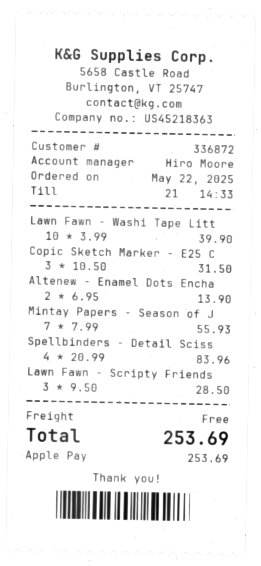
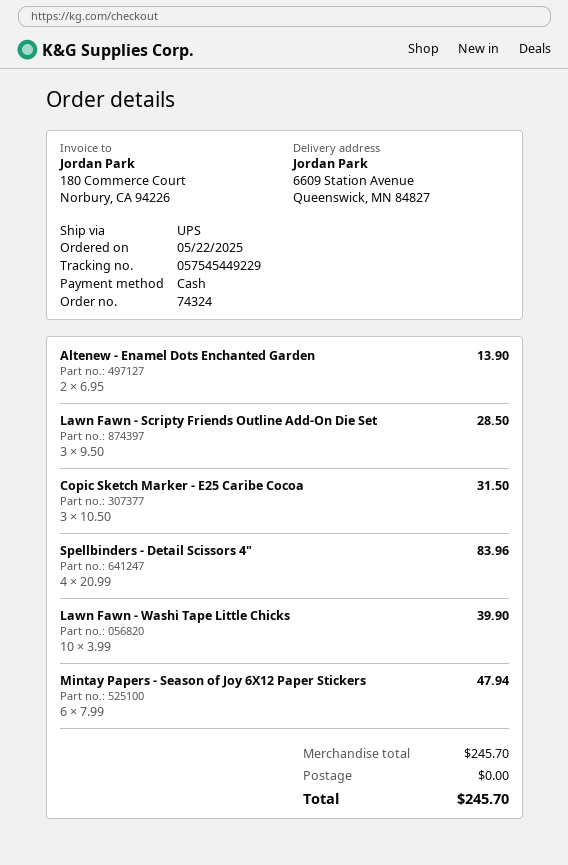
payment method: Apple Pay -> cash
Mintay Papers - Season of J: 7 x 7.99 = 55.93 -> 6 x 7.99 = 47.94
total: 253.69 -> 245.70

